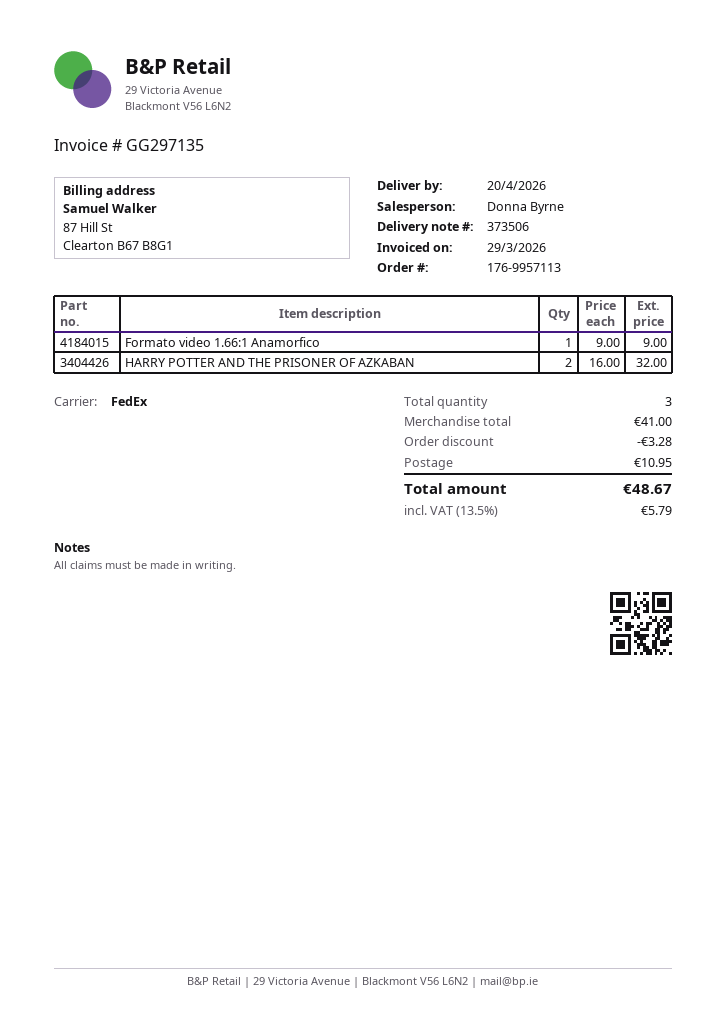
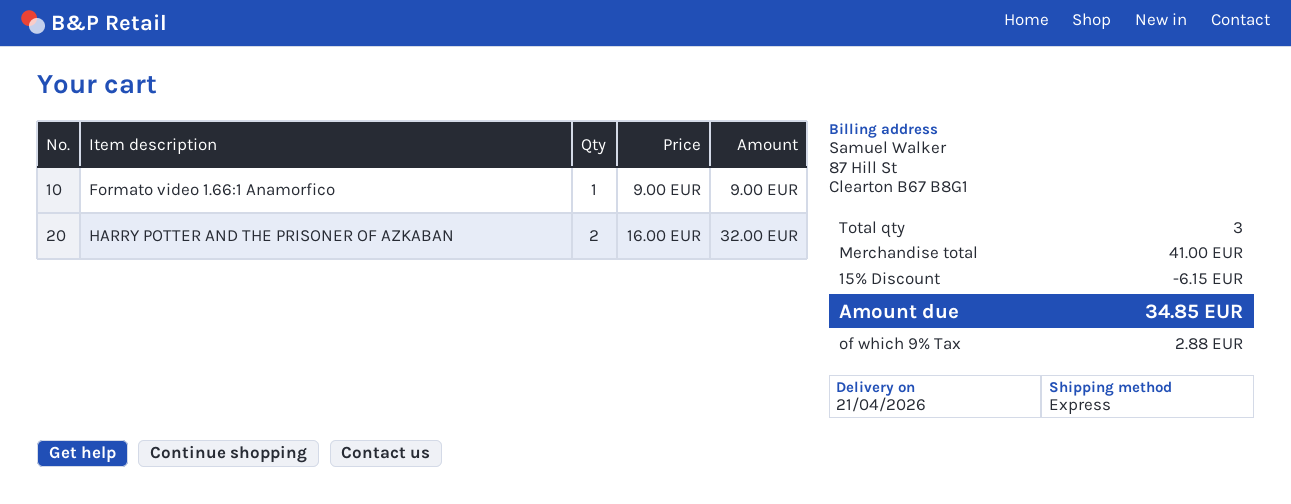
delivery date: 2026-04-20 -> 2026-04-21
shipping method: FedEx -> express
discount: 3.28 -> 6.15
shipping: 10.95 -> none
tax: 13.5% = 5.79 -> 9% = 2.88
total: 48.67 -> 34.85

